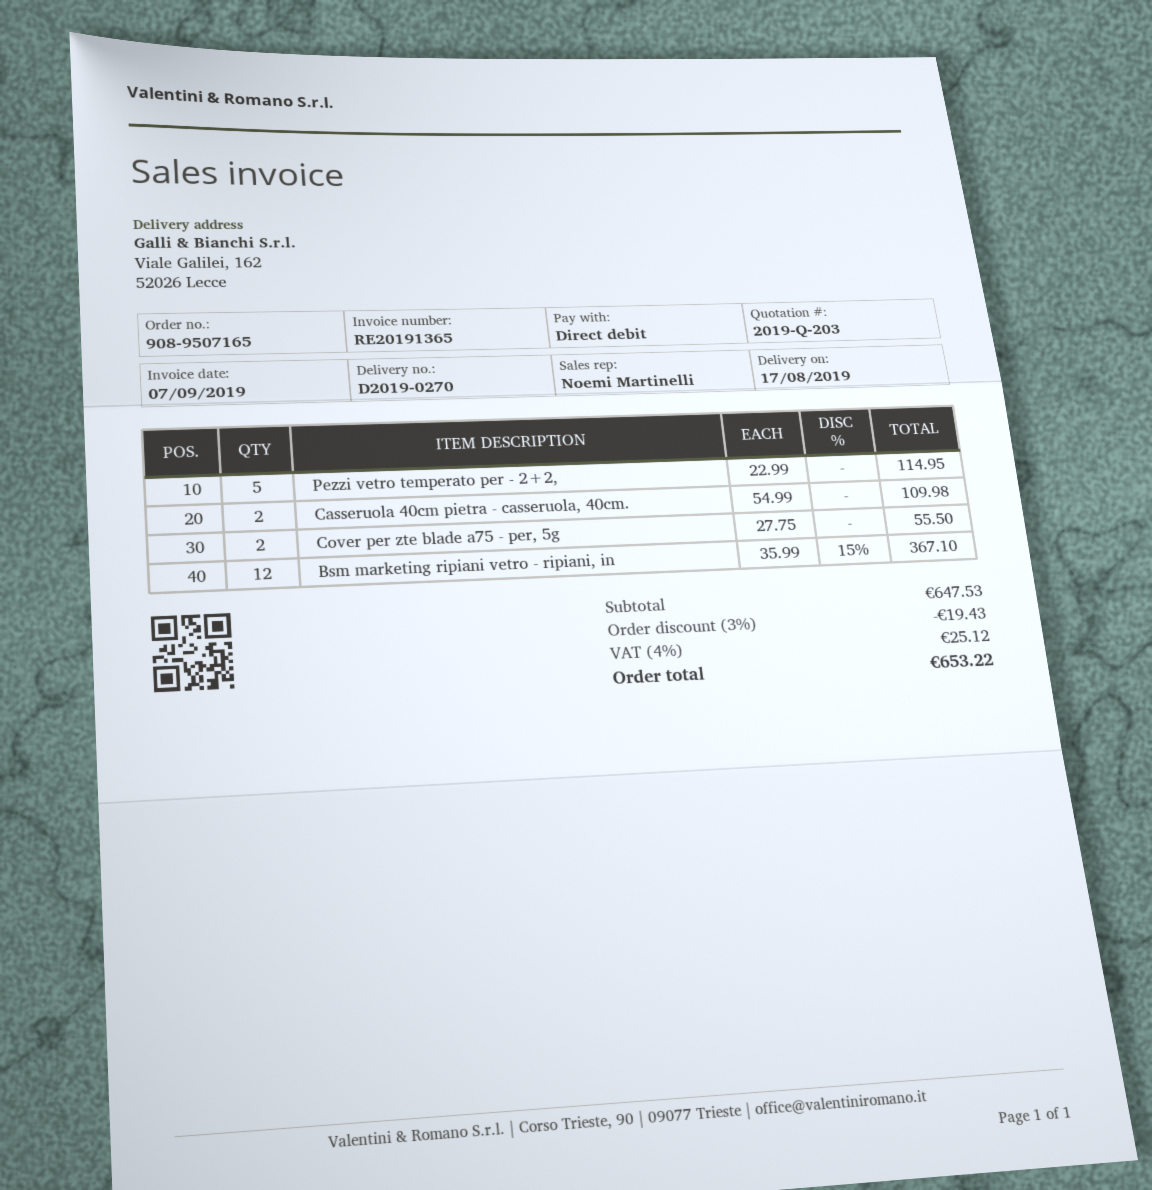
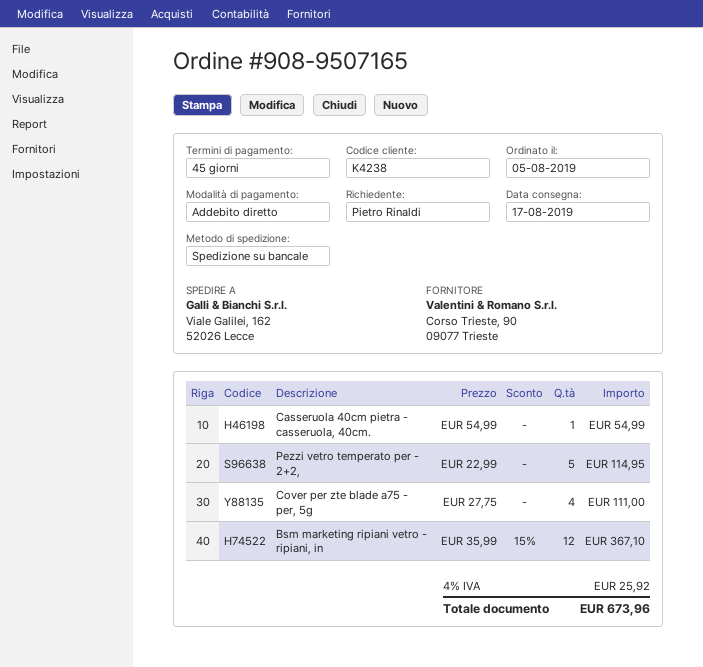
Casseruola 40cm pietra - casseruola, 40cm.: 2 x 54.99 = 109.98 -> 1 x 54.99 = 54.99
Cover per zte blade a75 - per, 5g: 2 x 27.75 = 55.50 -> 4 x 27.75 = 111.00
discount: 3% = 19.43 -> none
tax: 4% = 25.12 -> 4% = 25.92
total: 653.22 -> 673.96

